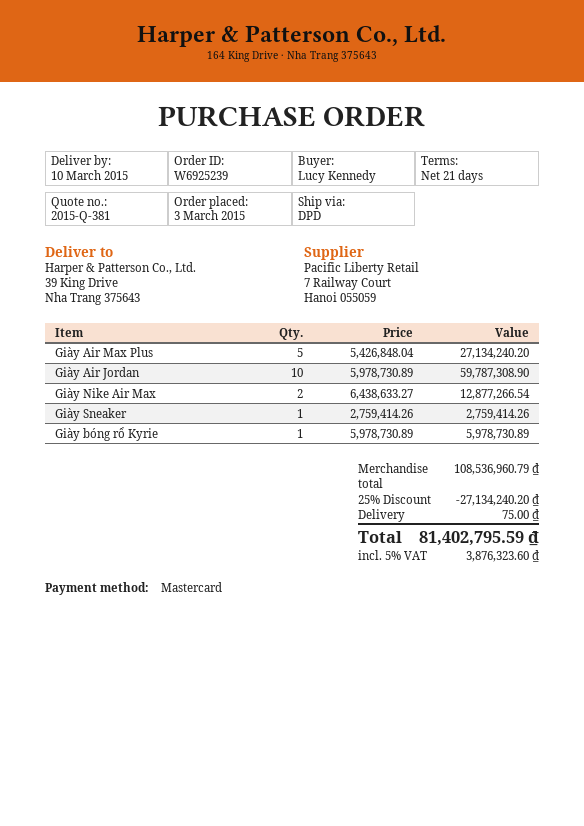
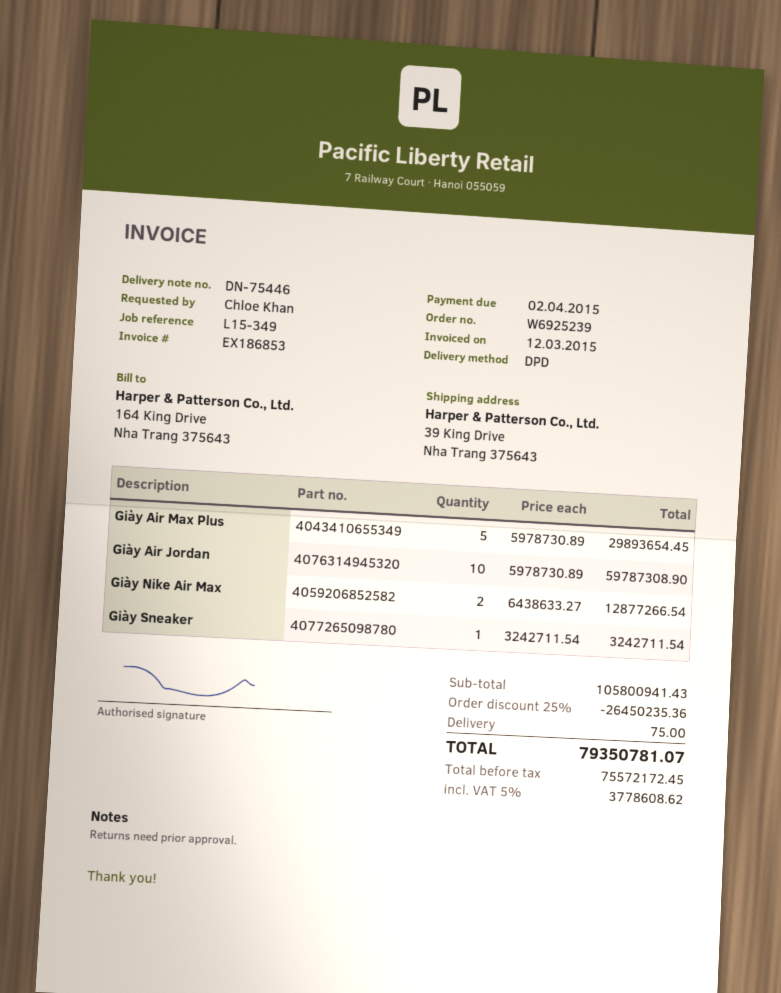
ordered by: Lucy Kennedy -> Chloe Khan
Giày Air Max Plus: 5 x 5426848.04 = 27134240.20 -> 5 x 5978730.89 = 29893654.45
Giày Sneaker: 1 x 2759414.26 = 2759414.26 -> 1 x 3242711.54 = 3242711.54
Giày bóng rổ Kyrie: 1 x 5978730.89 = 5978730.89 -> none
subtotal: 108536960.79 -> 105800941.43
discount: 25% = 27134240.20 -> 25% = 26450235.36
tax: 5% = 3876323.60 -> 5% = 3778608.62
total: 81402795.59 -> 79350781.07

